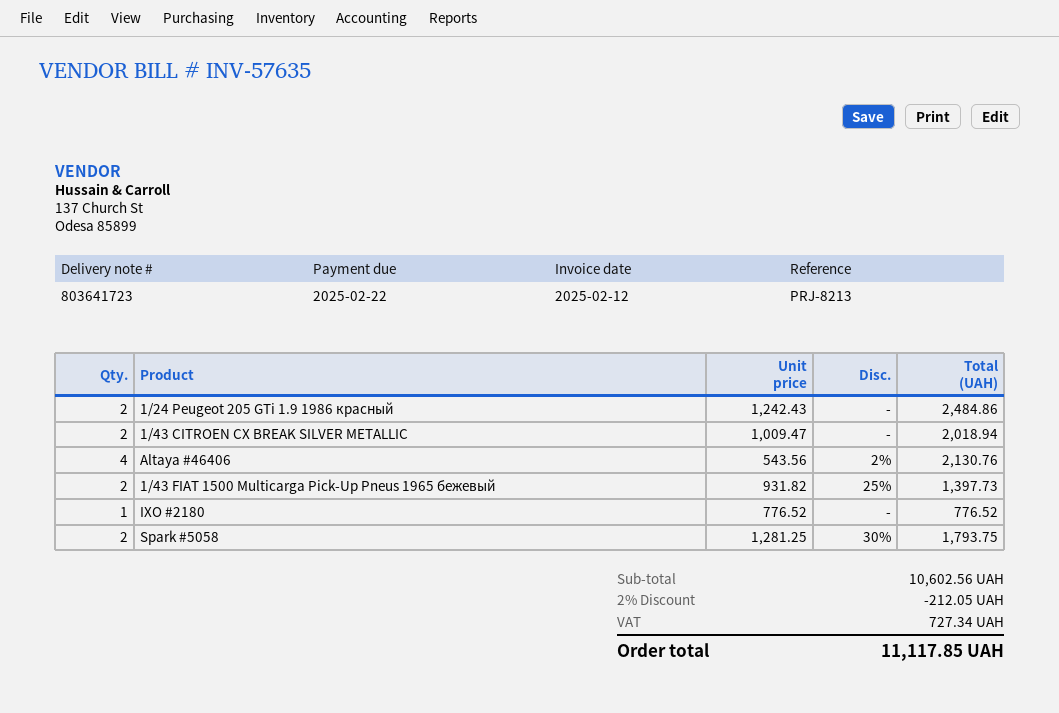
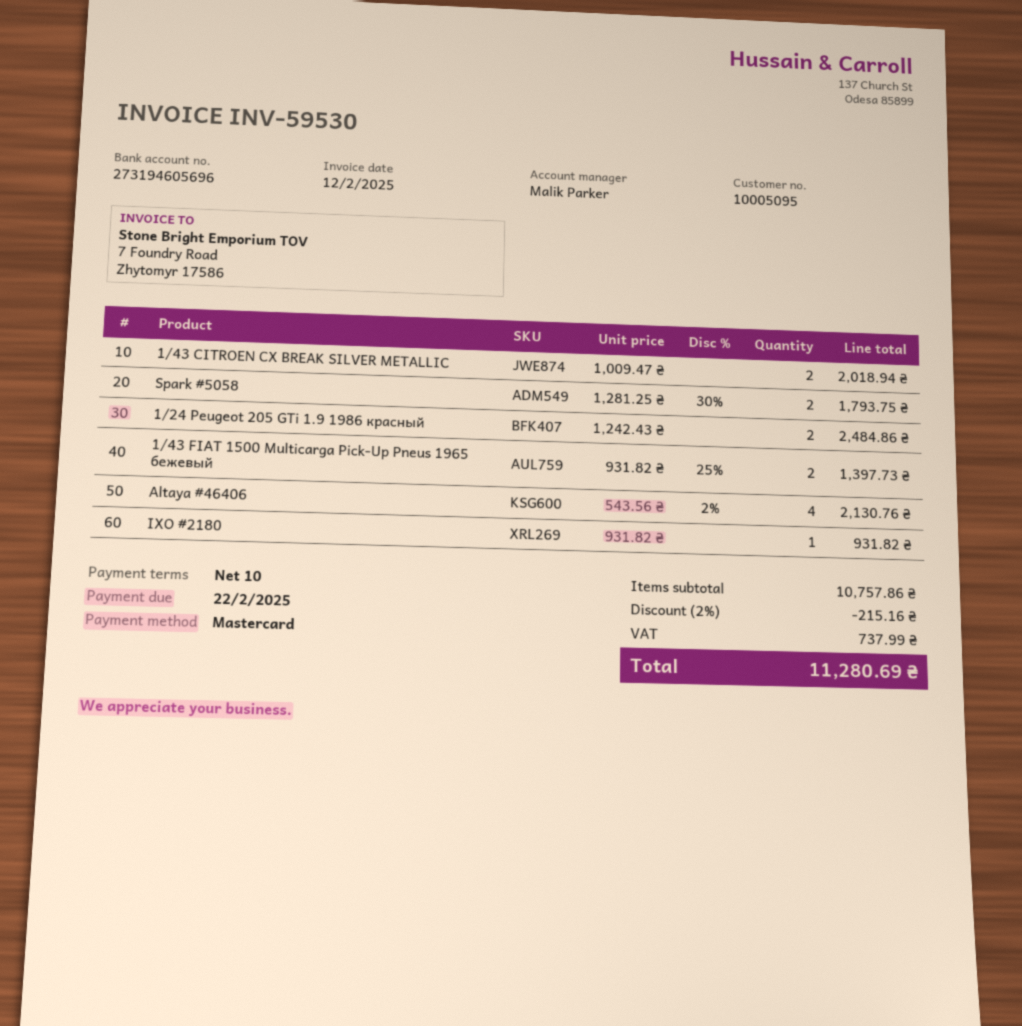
invoice number: INV-57635 -> INV-59530
IXO #2180: 1 x 776.52 = 776.52 -> 1 x 931.82 = 931.82
subtotal: 10602.56 -> 10757.86
discount: 2% = 212.05 -> 2% = 215.16
tax: 727.34 -> 737.99
total: 11117.85 -> 11280.69

